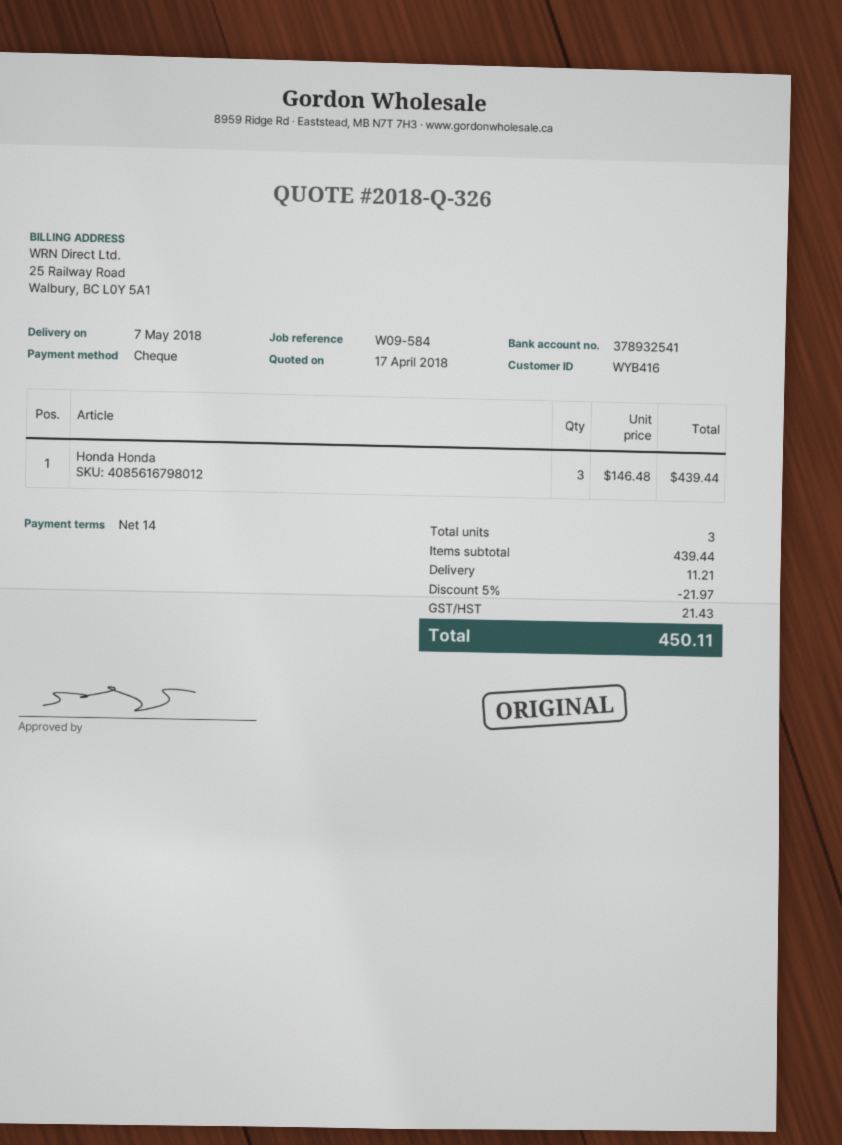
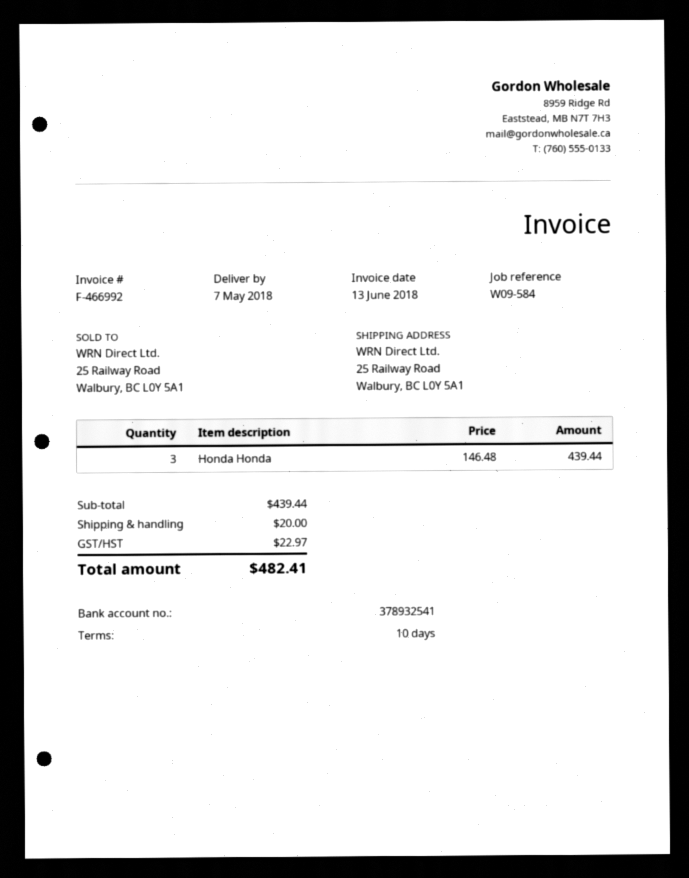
payment terms: 14 days -> 10 days
discount: 5% = 21.97 -> none
shipping: 11.21 -> 20.00
tax: 21.43 -> 22.97
total: 450.11 -> 482.41

